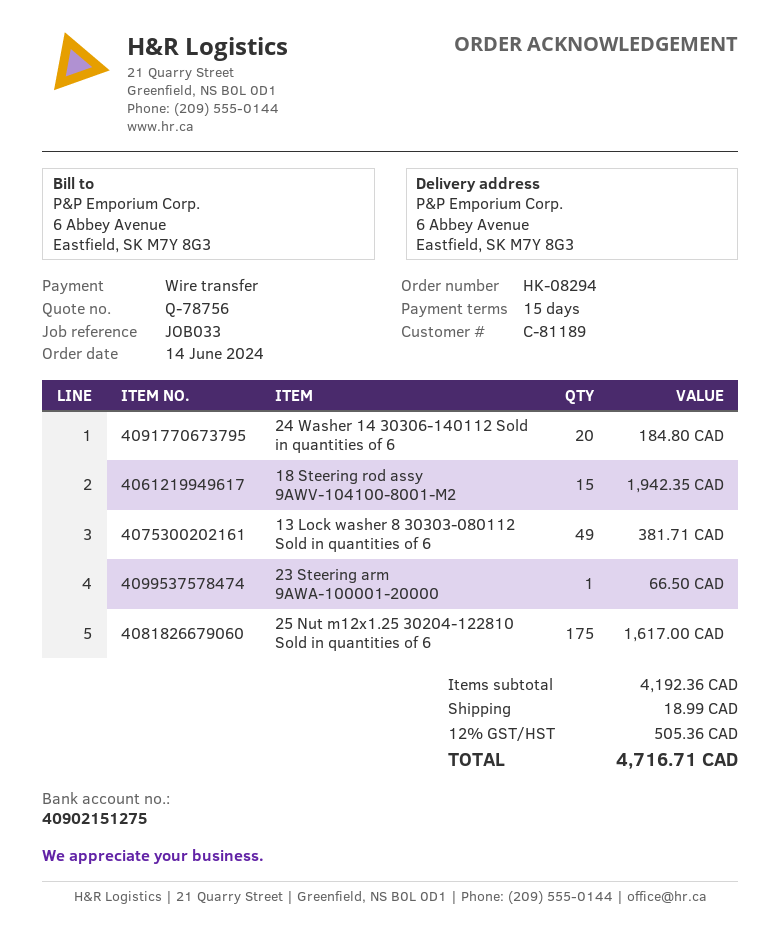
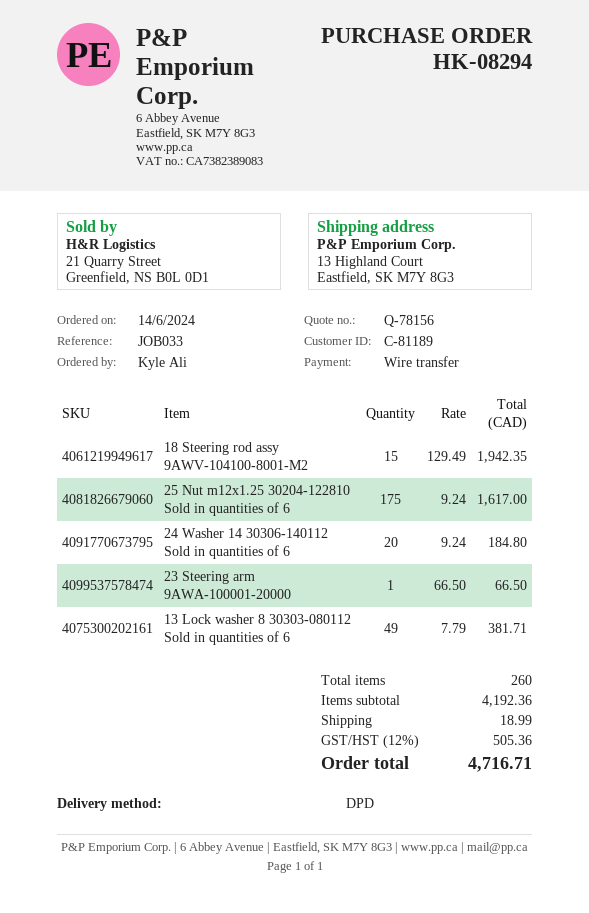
quote number: Q-78756 -> Q-78156
ship to: 6 Abbey Avenue, Eastfield, SK M7Y 8G3 -> 13 Highland Court, Eastfield, SK M7Y 8G3

